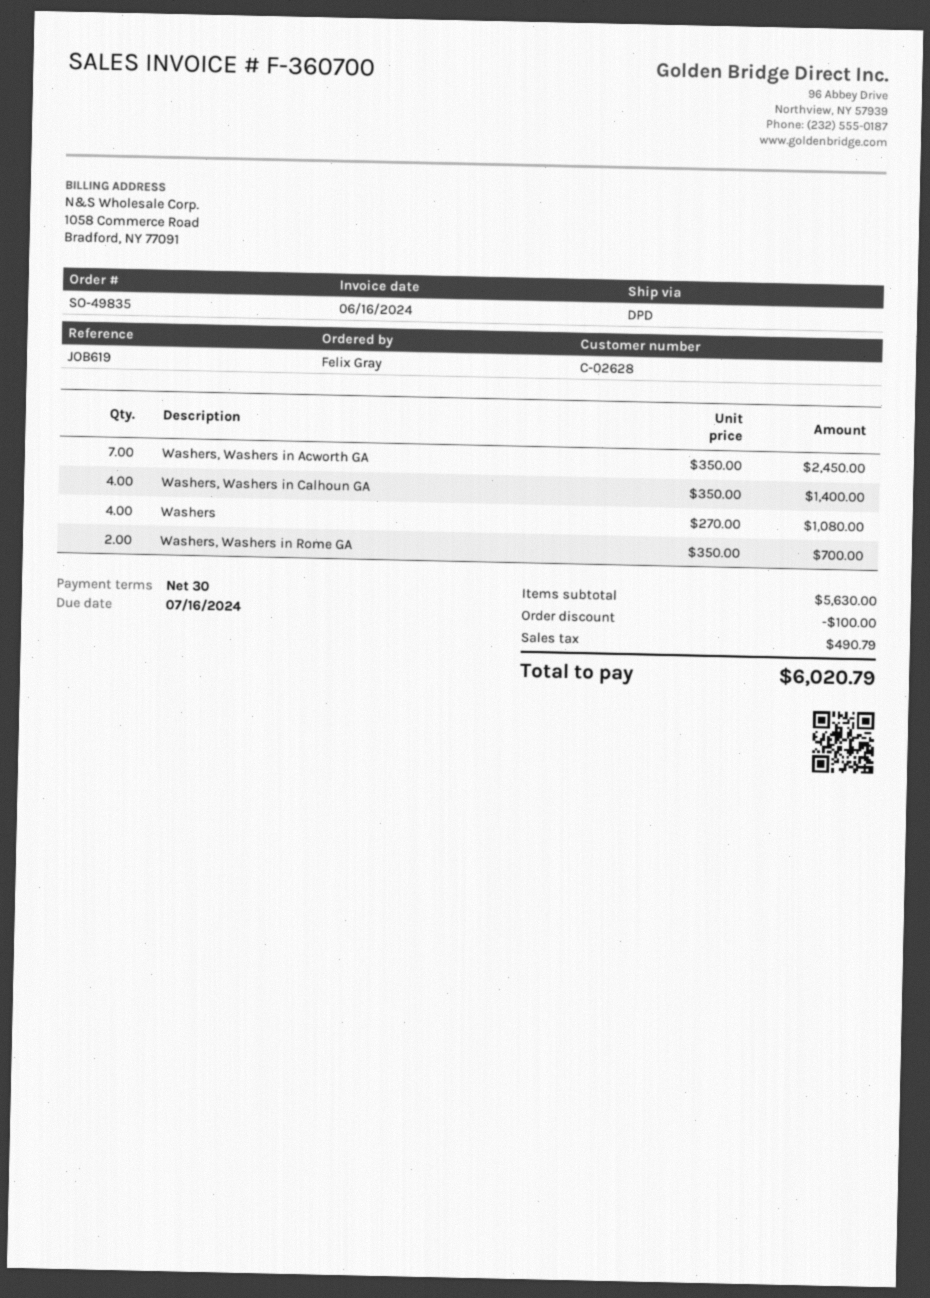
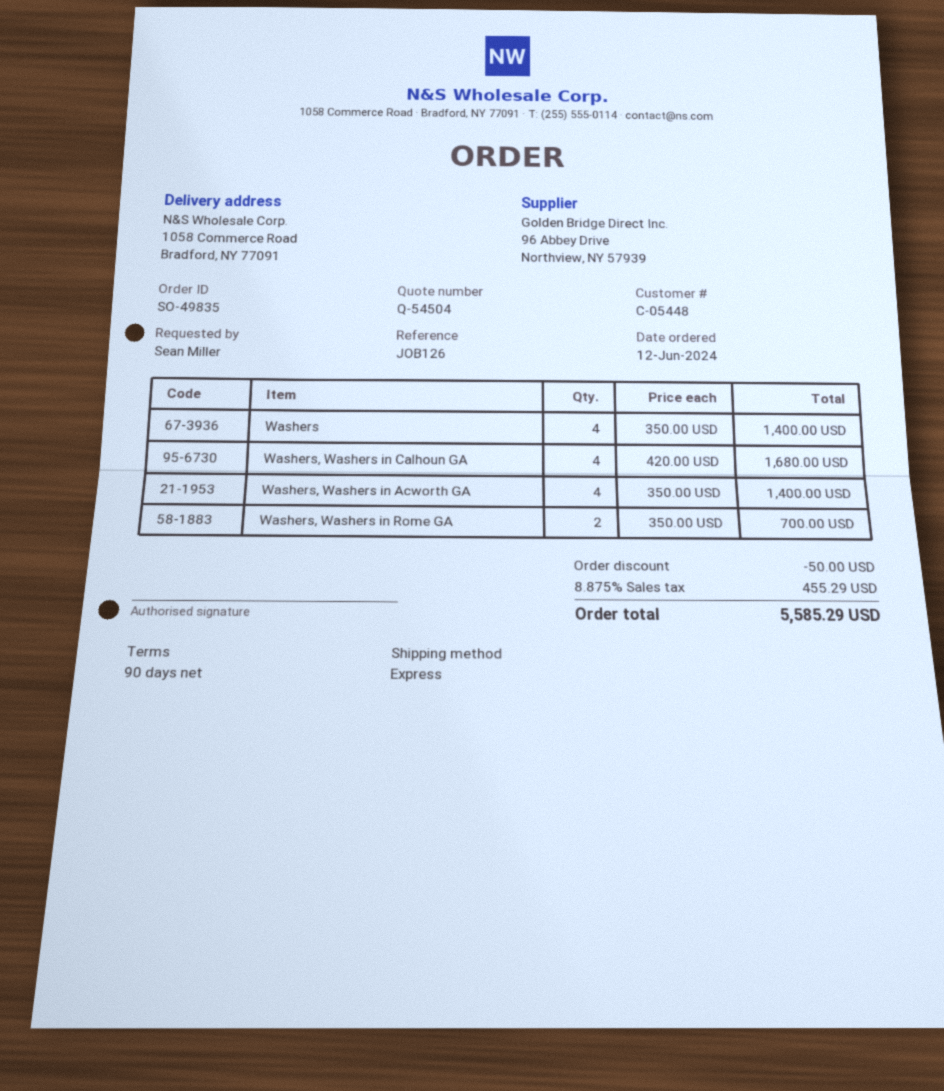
payment terms: 30 days -> 90 days
customer number: C-02628 -> C-05448
reference: JOB619 -> JOB126
ordered by: Felix Gray -> Sean Miller
shipping method: DPD -> express
Washers, Washers in Acworth GA: 7 x 350.00 = 2450.00 -> 4 x 350.00 = 1400.00
Washers, Washers in Calhoun GA: 4 x 350.00 = 1400.00 -> 4 x 420.00 = 1680.00
Washers: 4 x 270.00 = 1080.00 -> 4 x 350.00 = 1400.00
discount: 100.00 -> 50.00
tax: 490.79 -> 455.29
total: 6020.79 -> 5585.29

